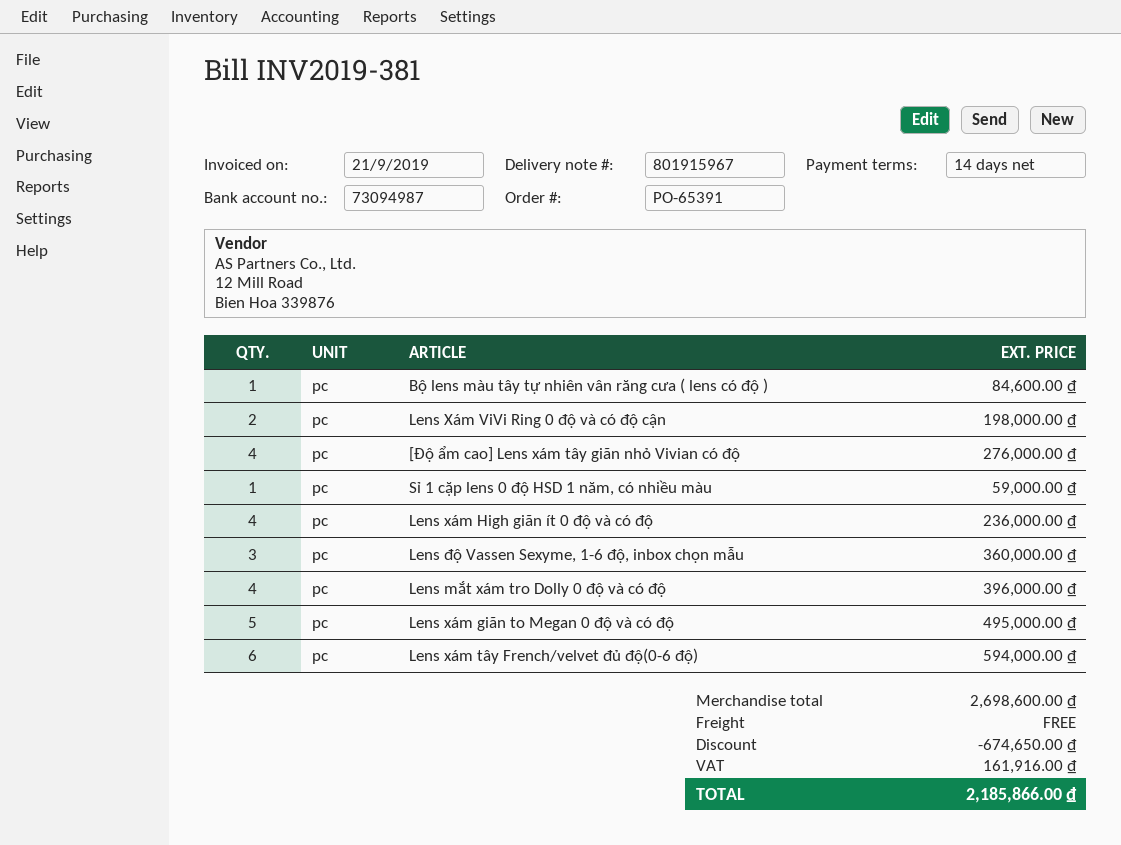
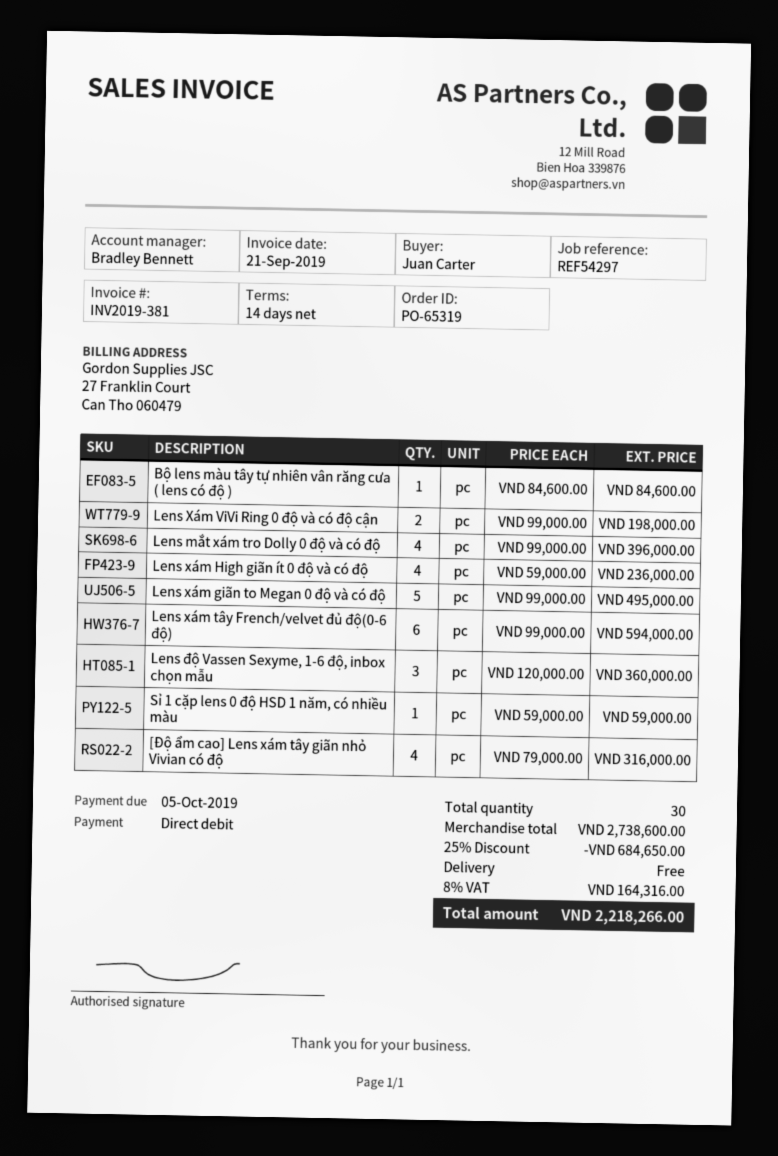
order number: PO-65391 -> PO-65319
[Độ ẩm cao] Lens xám tây giãn nhỏ Vivian có độ: 4 for 276000.00 -> 4 for 316000.00
subtotal: 2698600.00 -> 2738600.00
discount: 674650.00 -> 684650.00
tax: 161916.00 -> 164316.00
total: 2185866.00 -> 2218266.00

